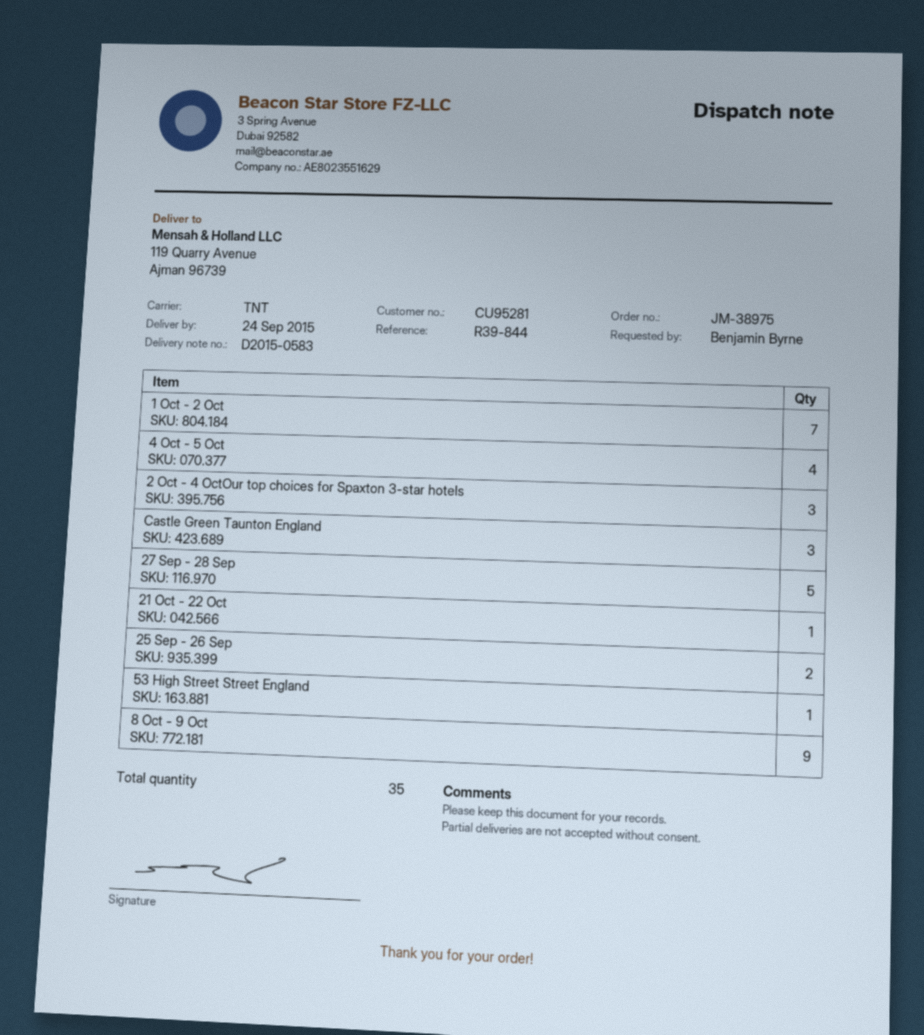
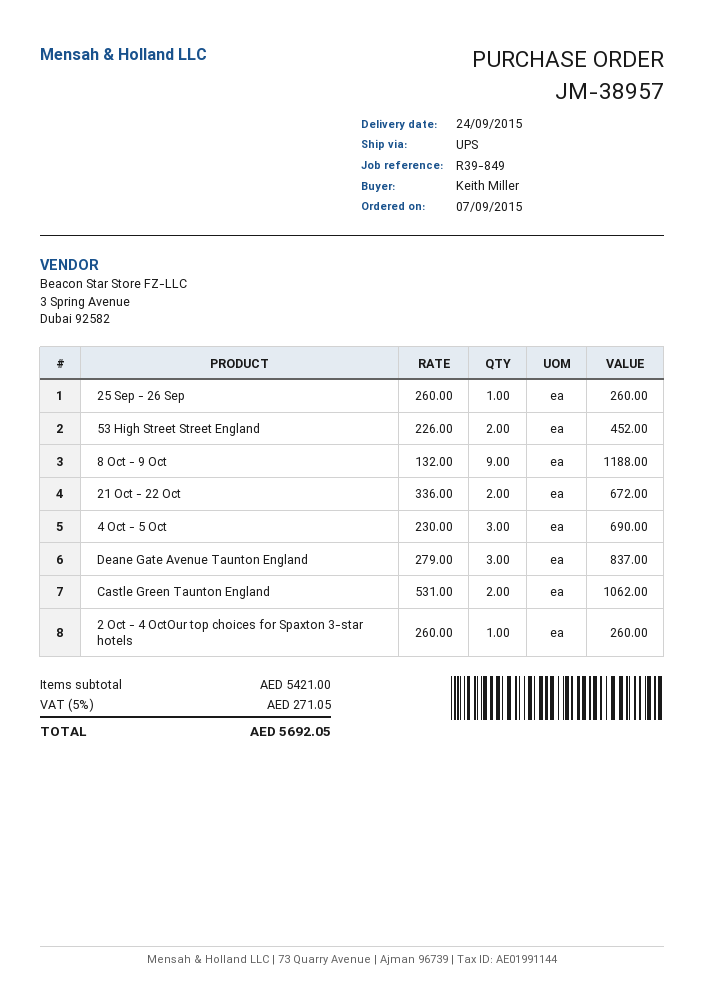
order number: JM-38975 -> JM-38957
reference: R39-844 -> R39-849
ordered by: Benjamin Byrne -> Keith Miller
shipping method: TNT -> UPS
1 Oct - 2 Oct: 7 -> none
4 Oct - 5 Oct: 4 -> 3
2 Oct - 4 OctOur top choices for Spaxton 3-star hotels: 3 -> 1
Castle Green Taunton England: 3 -> 2
27 Sep - 28 Sep: 5 -> none
21 Oct - 22 Oct: 1 -> 2
25 Sep - 26 Sep: 2 -> 1
53 High Street Street England: 1 -> 2
Deane Gate Avenue Taunton England: none -> 3

